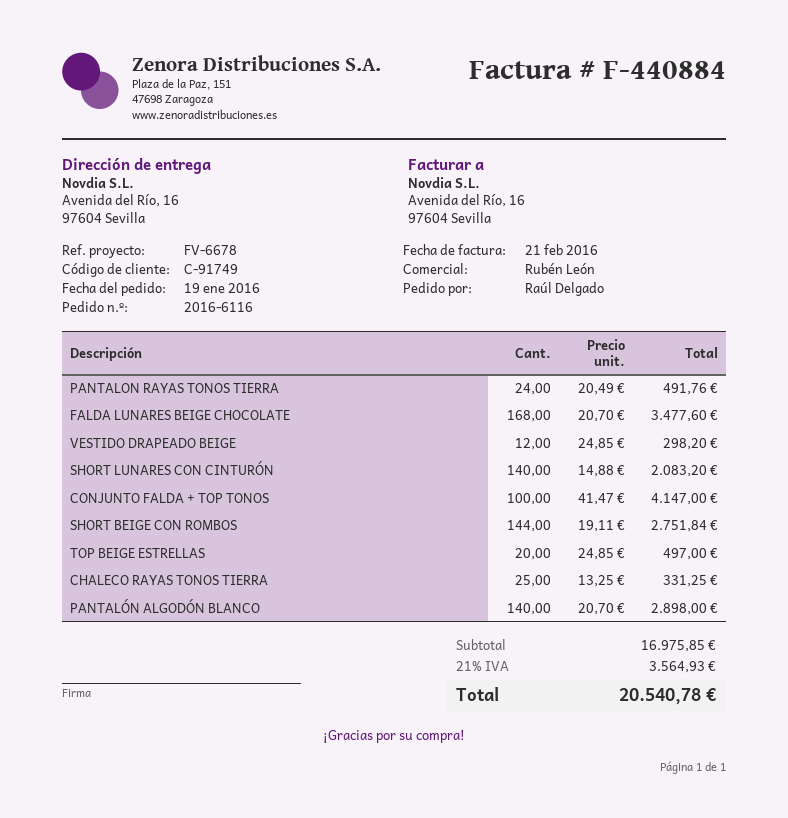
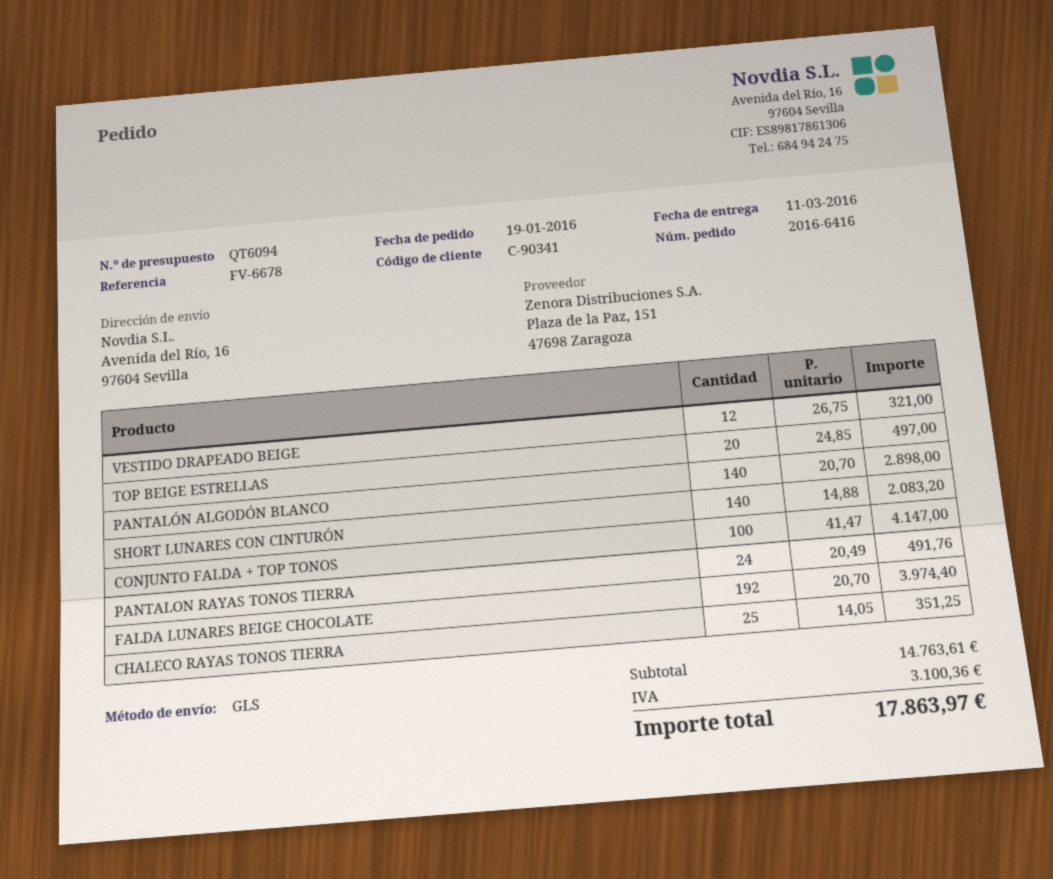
order number: 2016-6116 -> 2016-6416
customer number: C-91749 -> C-90341
FALDA LUNARES BEIGE CHOCOLATE: 168 x 20.70 = 3477.60 -> 192 x 20.70 = 3974.40
VESTIDO DRAPEADO BEIGE: 12 x 24.85 = 298.20 -> 12 x 26.75 = 321.00
SHORT BEIGE CON ROMBOS: 144 x 19.11 = 2751.84 -> none
CHALECO RAYAS TONOS TIERRA: 25 x 13.25 = 331.25 -> 25 x 14.05 = 351.25
subtotal: 16975.85 -> 14763.61
tax: 3564.93 -> 3100.36
total: 20540.78 -> 17863.97

